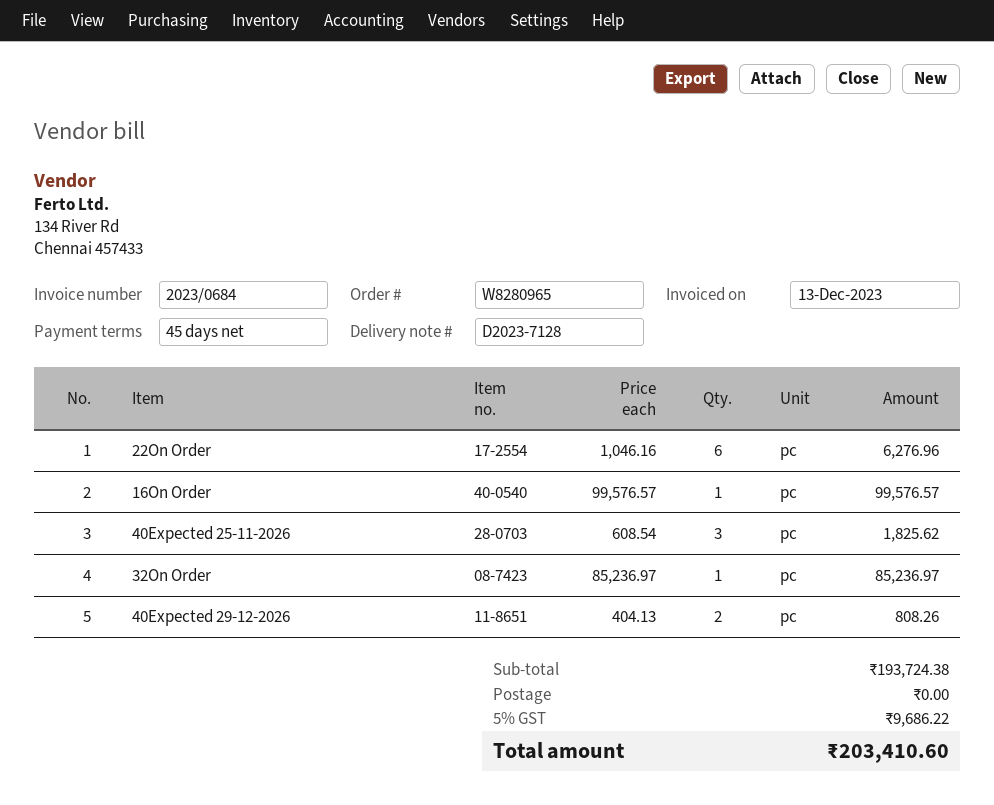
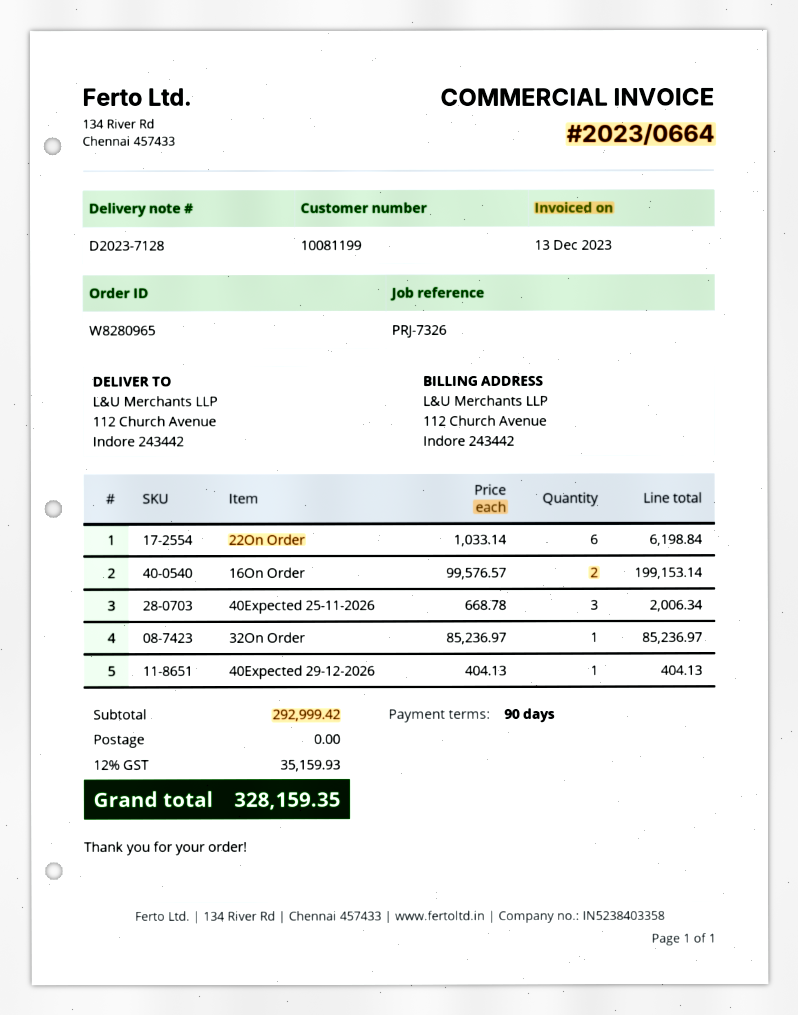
invoice number: 2023/0684 -> 2023/0664
payment terms: 45 days -> 90 days
22On Order: 6 x 1046.16 = 6276.96 -> 6 x 1033.14 = 6198.84
16On Order: 1 x 99576.57 = 99576.57 -> 2 x 99576.57 = 199153.14
40Expected 25-11-2026: 3 x 608.54 = 1825.62 -> 3 x 668.78 = 2006.34
40Expected 29-12-2026: 2 x 404.13 = 808.26 -> 1 x 404.13 = 404.13
subtotal: 193724.38 -> 292999.42
tax: 5% = 9686.22 -> 12% = 35159.93
total: 203410.60 -> 328159.35

